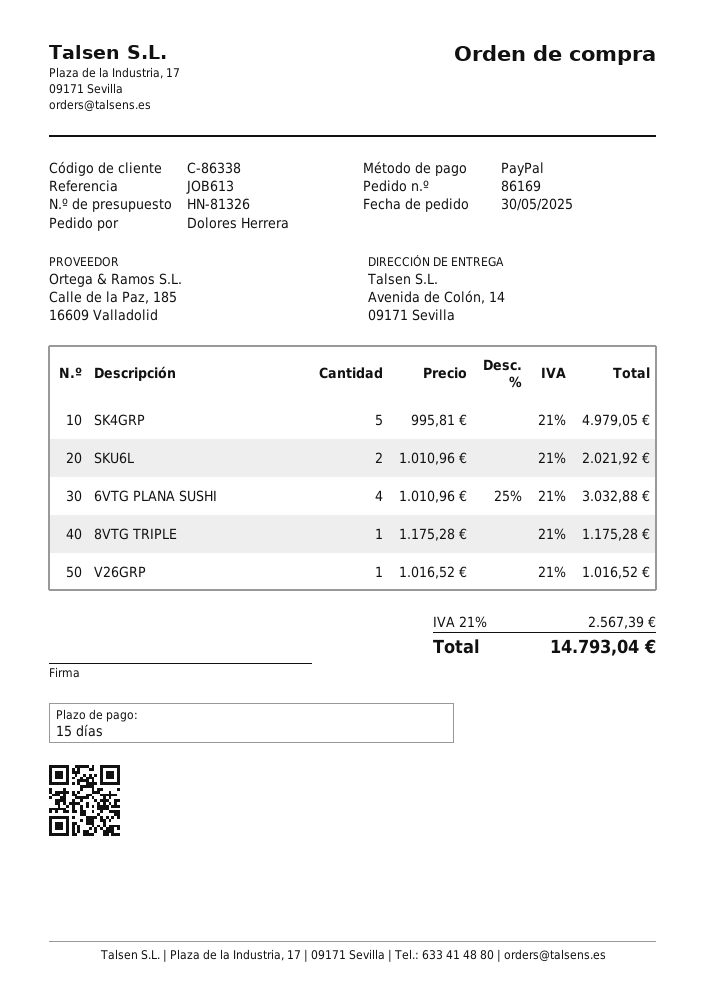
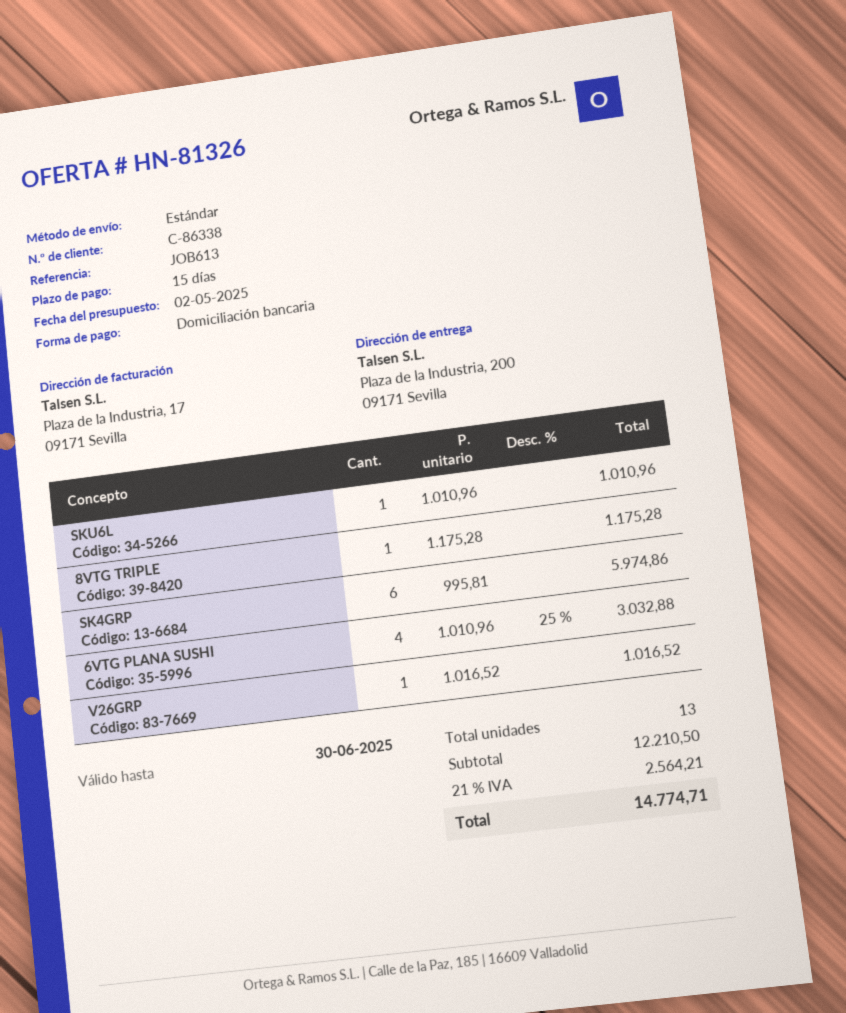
payment method: PayPal -> direct debit
ship to: Avenida de Colón, 14, 09171 Sevilla -> Plaza de la Industria, 200, 09171 Sevilla
SK4GRP: 5 x 995.81 = 4979.05 -> 6 x 995.81 = 5974.86
SKU6L: 2 x 1010.96 = 2021.92 -> 1 x 1010.96 = 1010.96
tax: 21% = 2567.39 -> 21% = 2564.21
total: 14793.04 -> 14774.71

